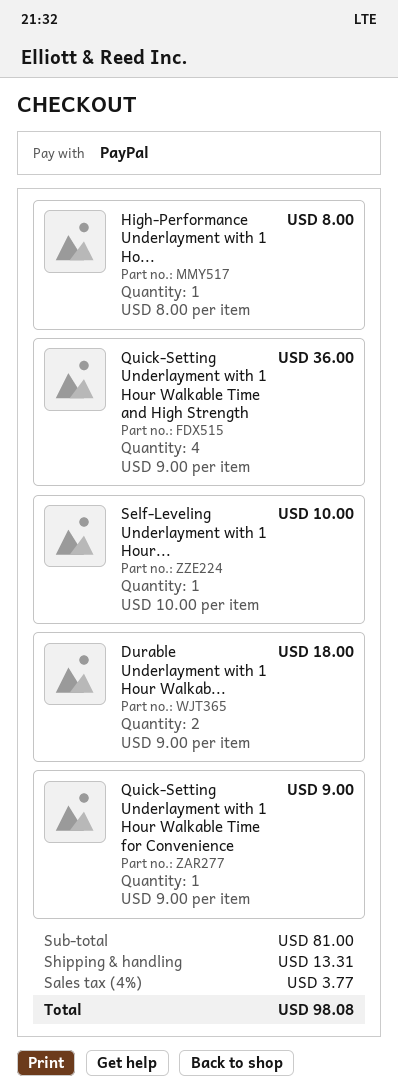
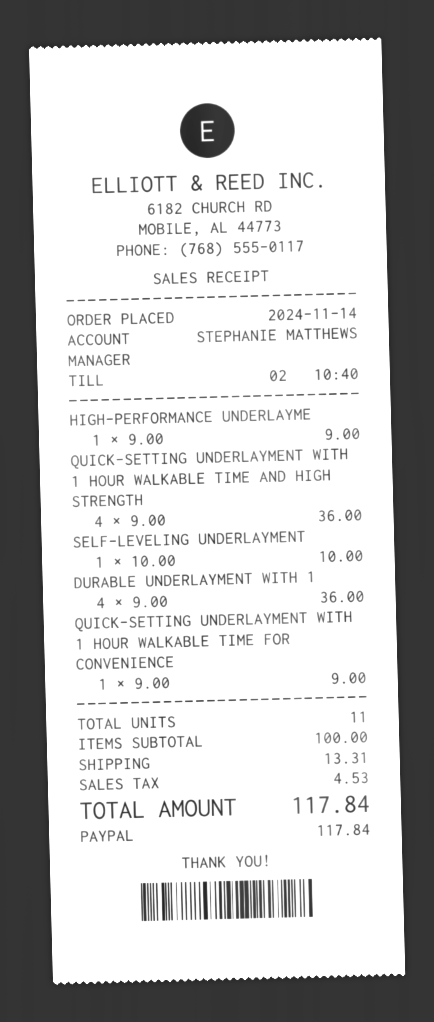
High-Performance Underlayment with 1 Ho...: 1 x 8.00 = 8.00 -> 1 x 9.00 = 9.00
Durable Underlayment with 1 Hour Walkab...: 2 x 9.00 = 18.00 -> 4 x 9.00 = 36.00
subtotal: 81.00 -> 100.00
tax: 3.77 -> 4.53
total: 98.08 -> 117.84

